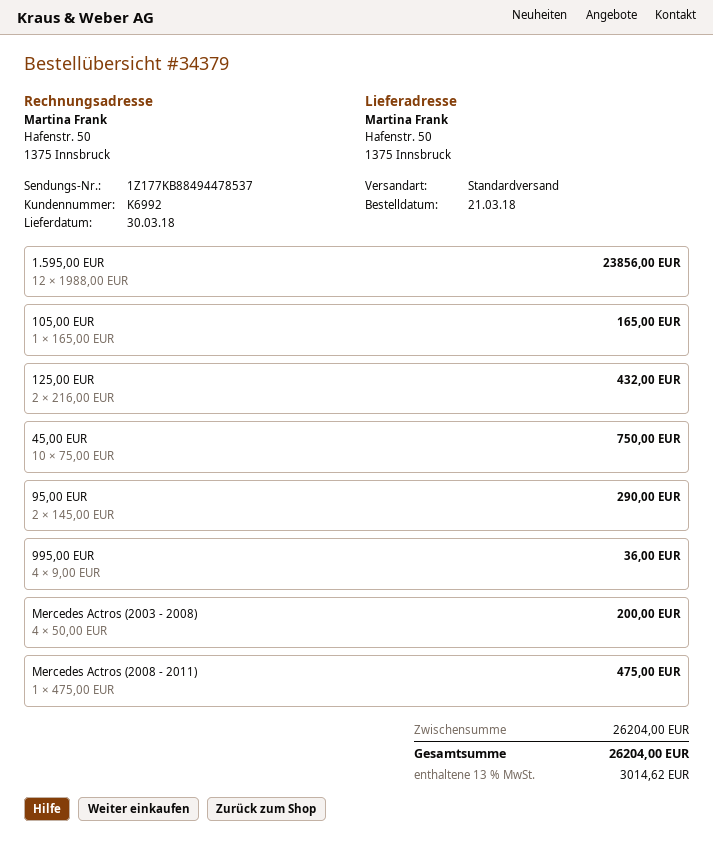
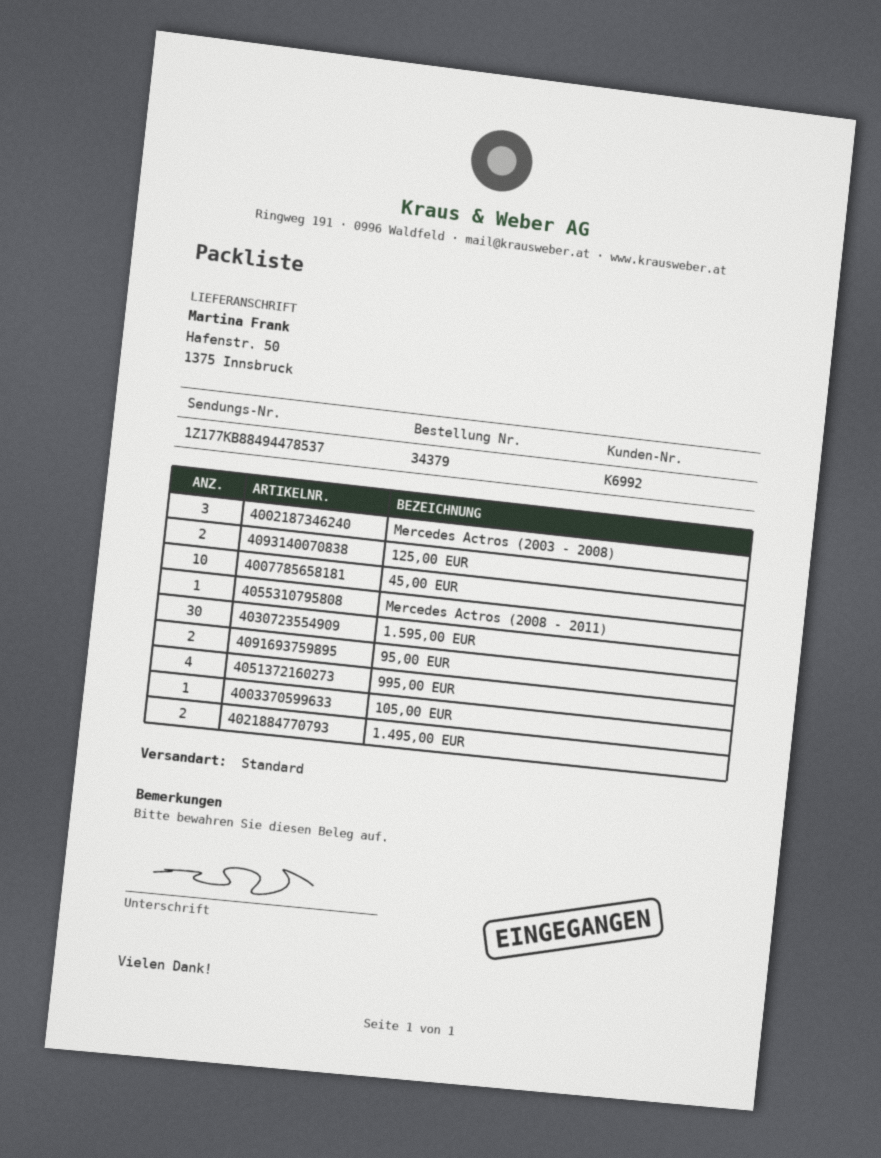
1.595,00 EUR: 12 -> 30
Mercedes Actros (2003 - 2008): 4 -> 3
1.495,00 EUR: none -> 2

